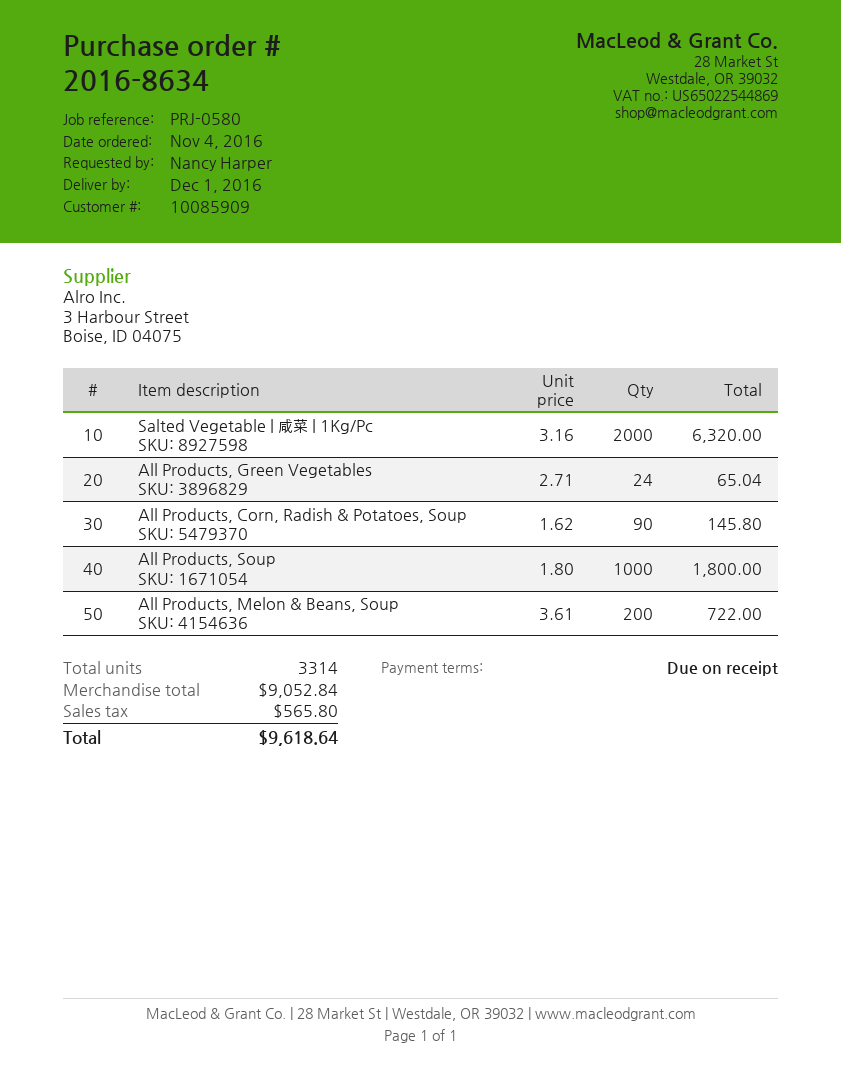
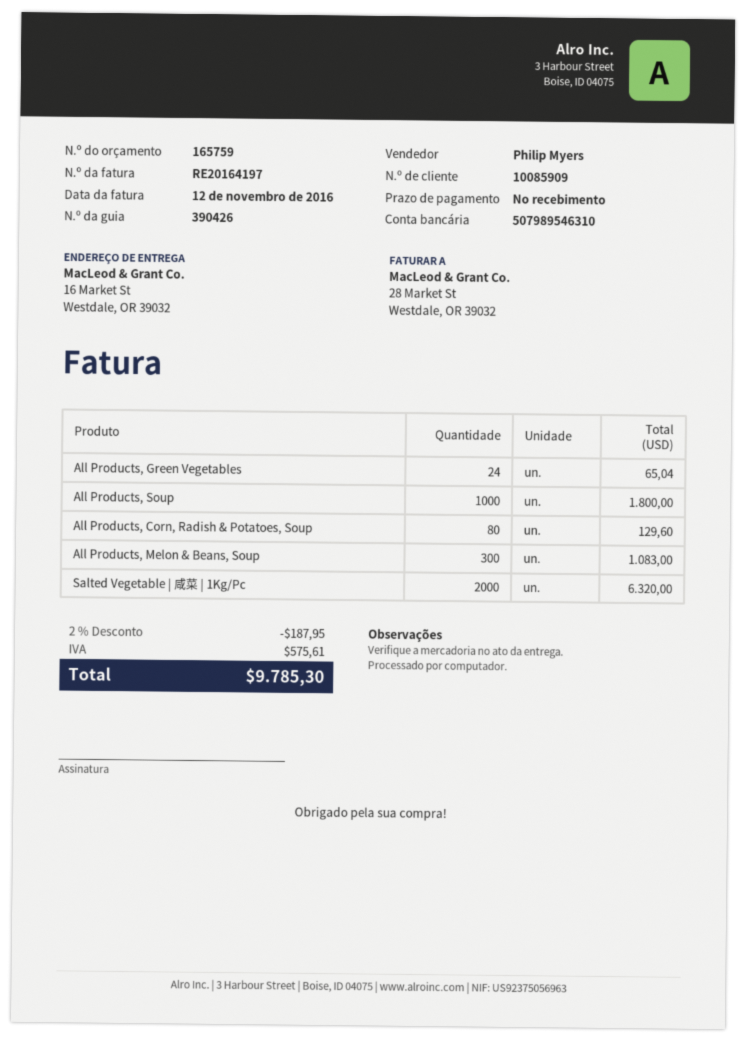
All Products, Corn, Radish & Potatoes, Soup: 90 for 145.80 -> 80 for 129.60
All Products, Melon & Beans, Soup: 200 for 722.00 -> 300 for 1083.00
discount: none -> 2% = 187.95
tax: 565.80 -> 575.61
total: 9618.64 -> 9785.30

